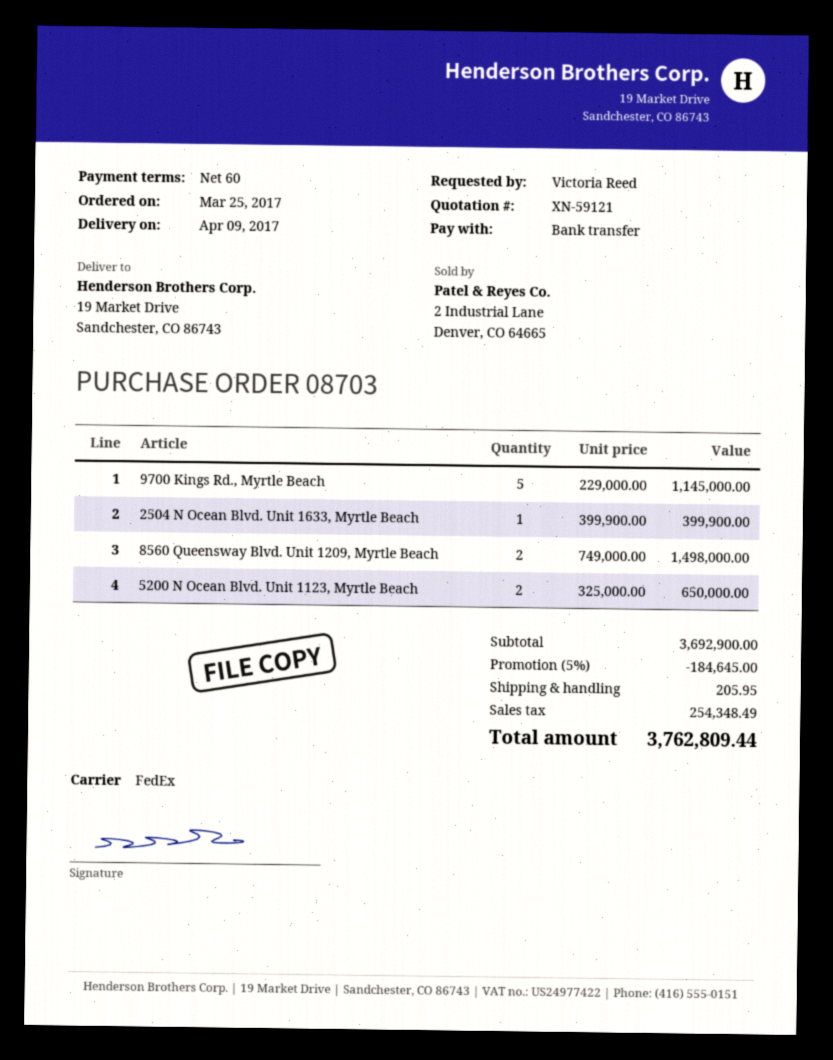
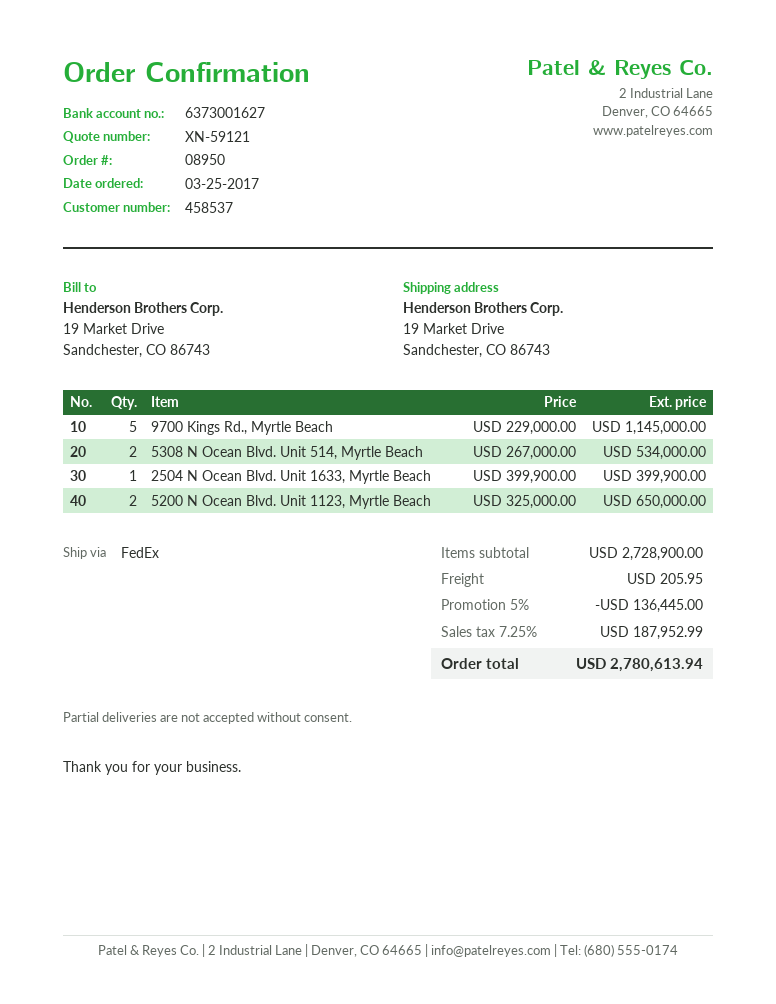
order number: 08703 -> 08950
8560 Queensway Blvd. Unit 1209, Myrtle Beach: 2 x 749000.00 = 1498000.00 -> none
5308 N Ocean Blvd. Unit 514, Myrtle Beach: none -> 2 x 267000.00 = 534000.00
subtotal: 3692900.00 -> 2728900.00
discount: 5% = 184645.00 -> 5% = 136445.00
tax: 254348.49 -> 187952.99
total: 3762809.44 -> 2780613.94

